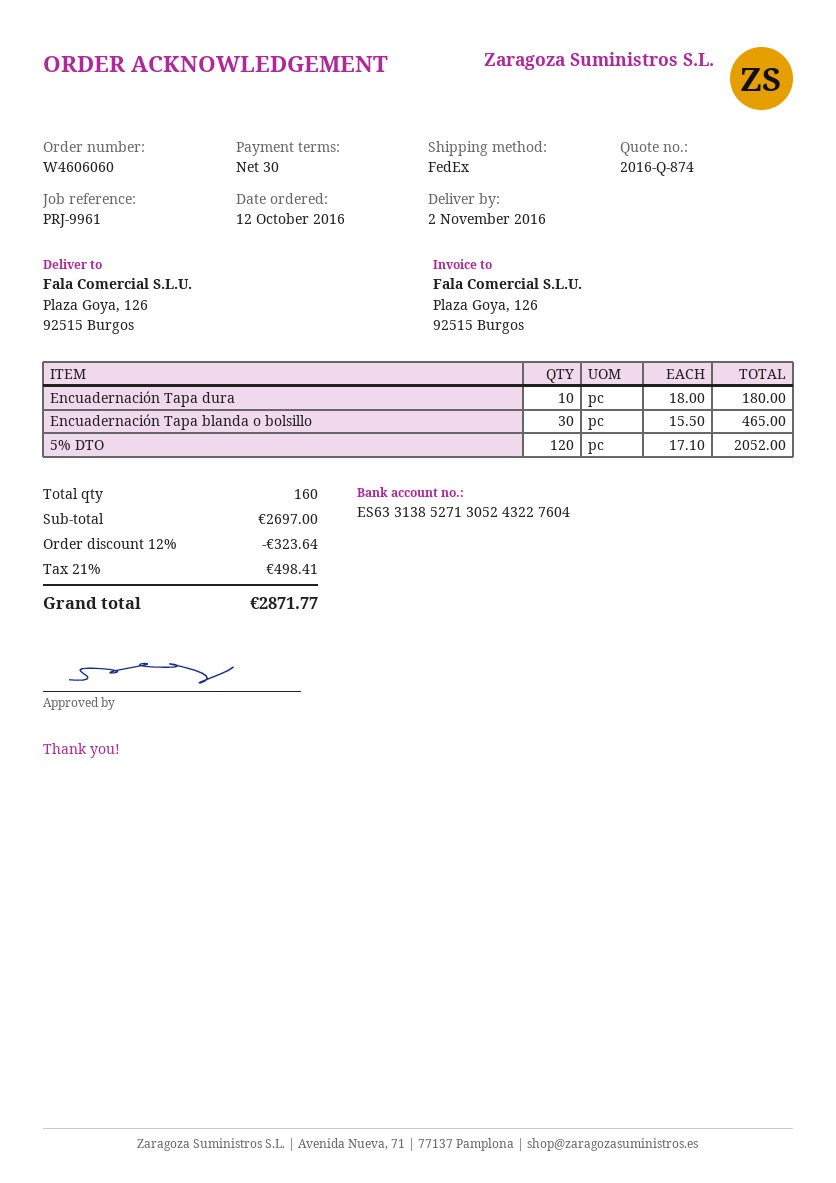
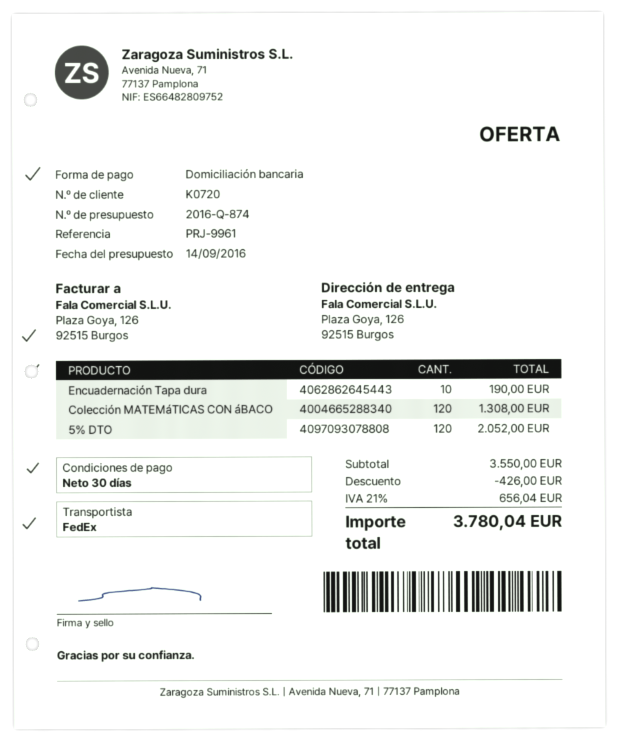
Encuadernación Tapa dura: 10 for 180.00 -> 10 for 190.00
Encuadernación Tapa blanda o bolsillo: 30 for 465.00 -> none
Colección MATEMáTICAS CON áBACO: none -> 120 for 1308.00
subtotal: 2697.00 -> 3550.00
discount: 323.64 -> 426.00
tax: 21% = 498.41 -> 21% = 656.04
total: 2871.77 -> 3780.04

